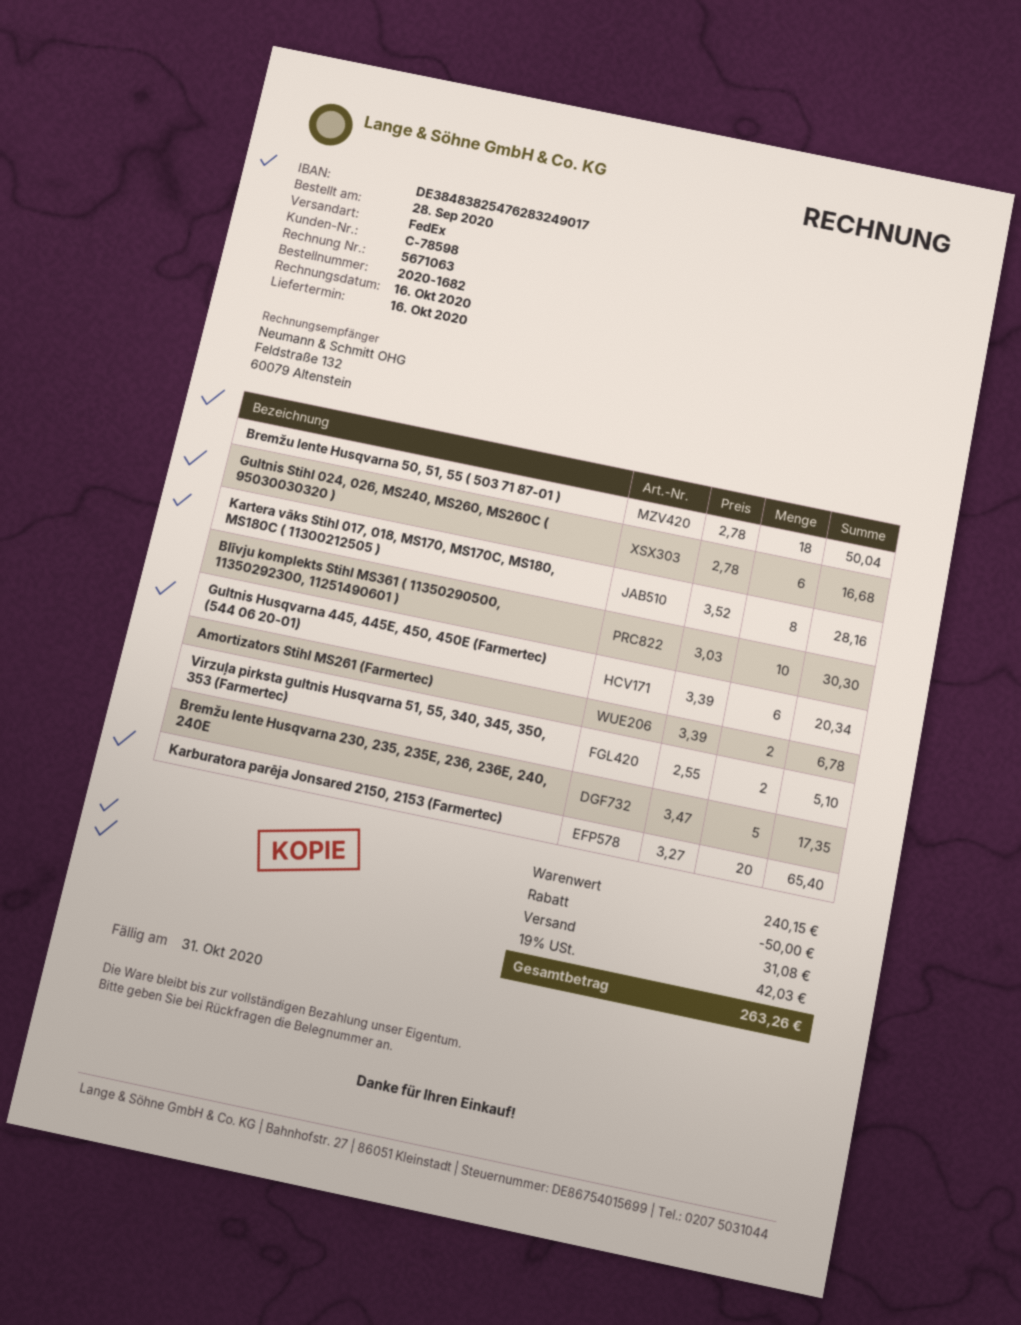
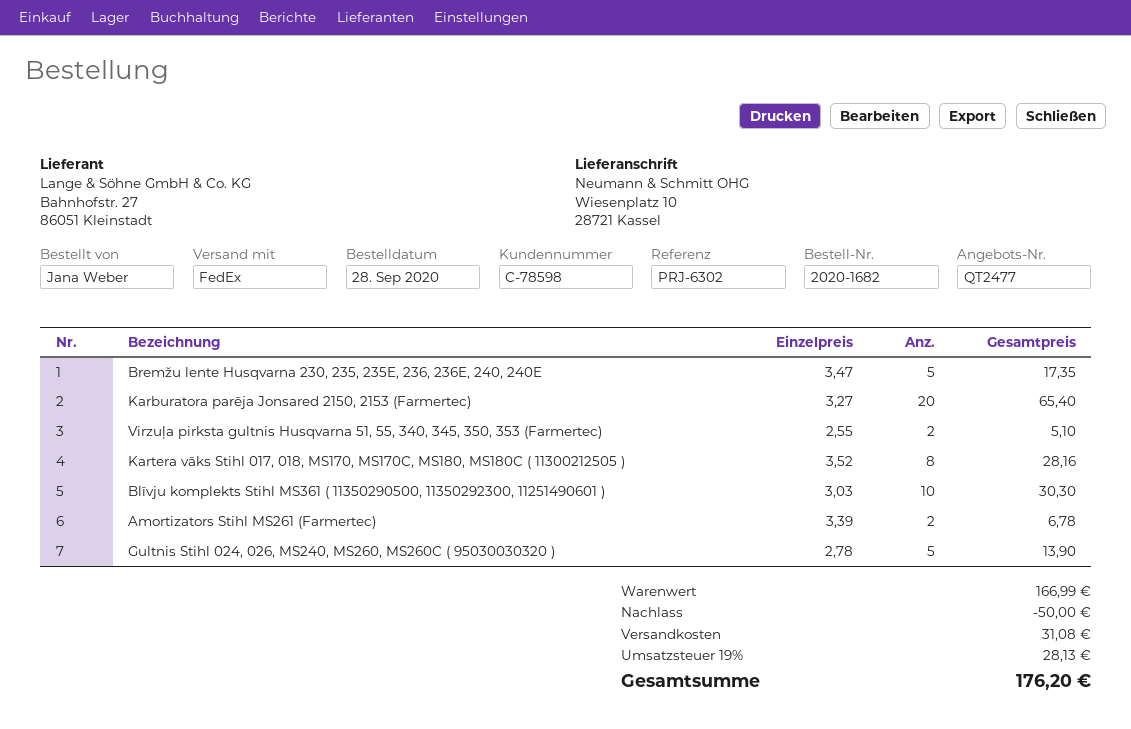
Bremžu lente Husqvarna 50, 51, 55 ( 503 71 87-01 ): 18 x 2.78 = 50.04 -> none
Gultnis Stihl 024, 026, MS240, MS260, MS260C ( 95030030320 ): 6 x 2.78 = 16.68 -> 5 x 2.78 = 13.90
Gultnis Husqvarna 445, 445E, 450, 450E (Farmertec) (544 06 20-01): 6 x 3.39 = 20.34 -> none
subtotal: 240.15 -> 166.99
tax: 19% = 42.03 -> 19% = 28.13
total: 263.26 -> 176.20

